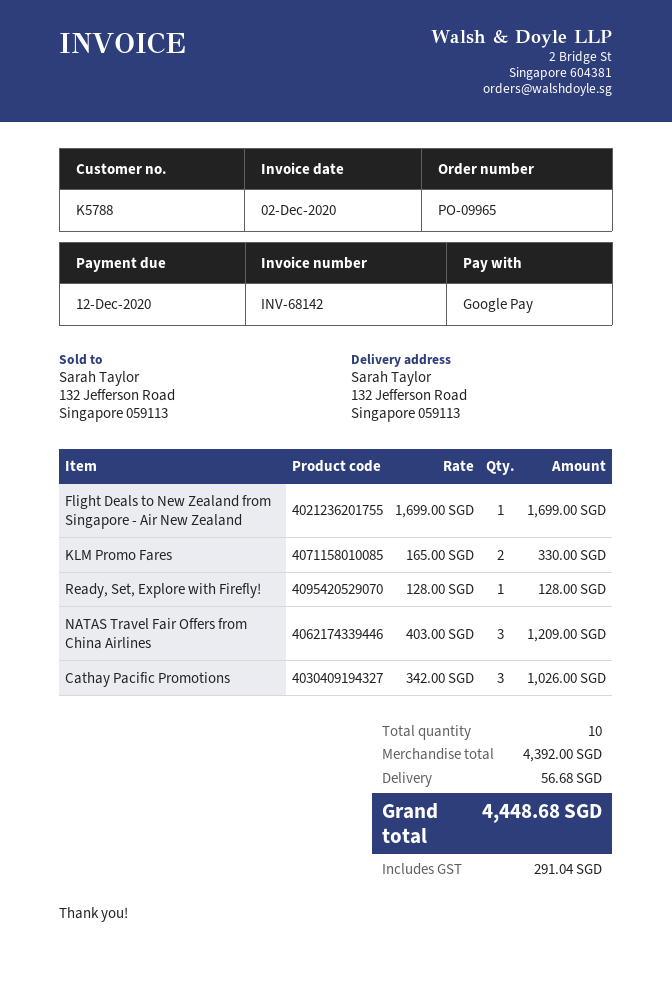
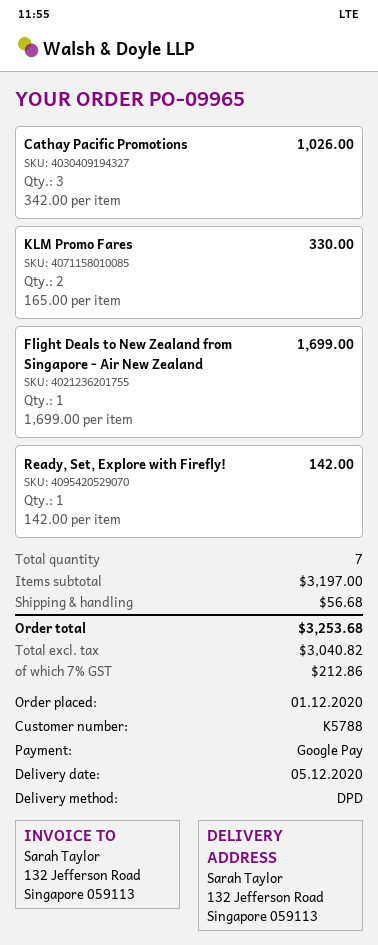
Ready, Set, Explore with Firefly!: 1 x 128.00 = 128.00 -> 1 x 142.00 = 142.00
NATAS Travel Fair Offers from China Airlines: 3 x 403.00 = 1209.00 -> none
total quantity: 10 -> 7
subtotal: 4392.00 -> 3197.00
tax: 291.04 -> 212.86
total: 4448.68 -> 3253.68

